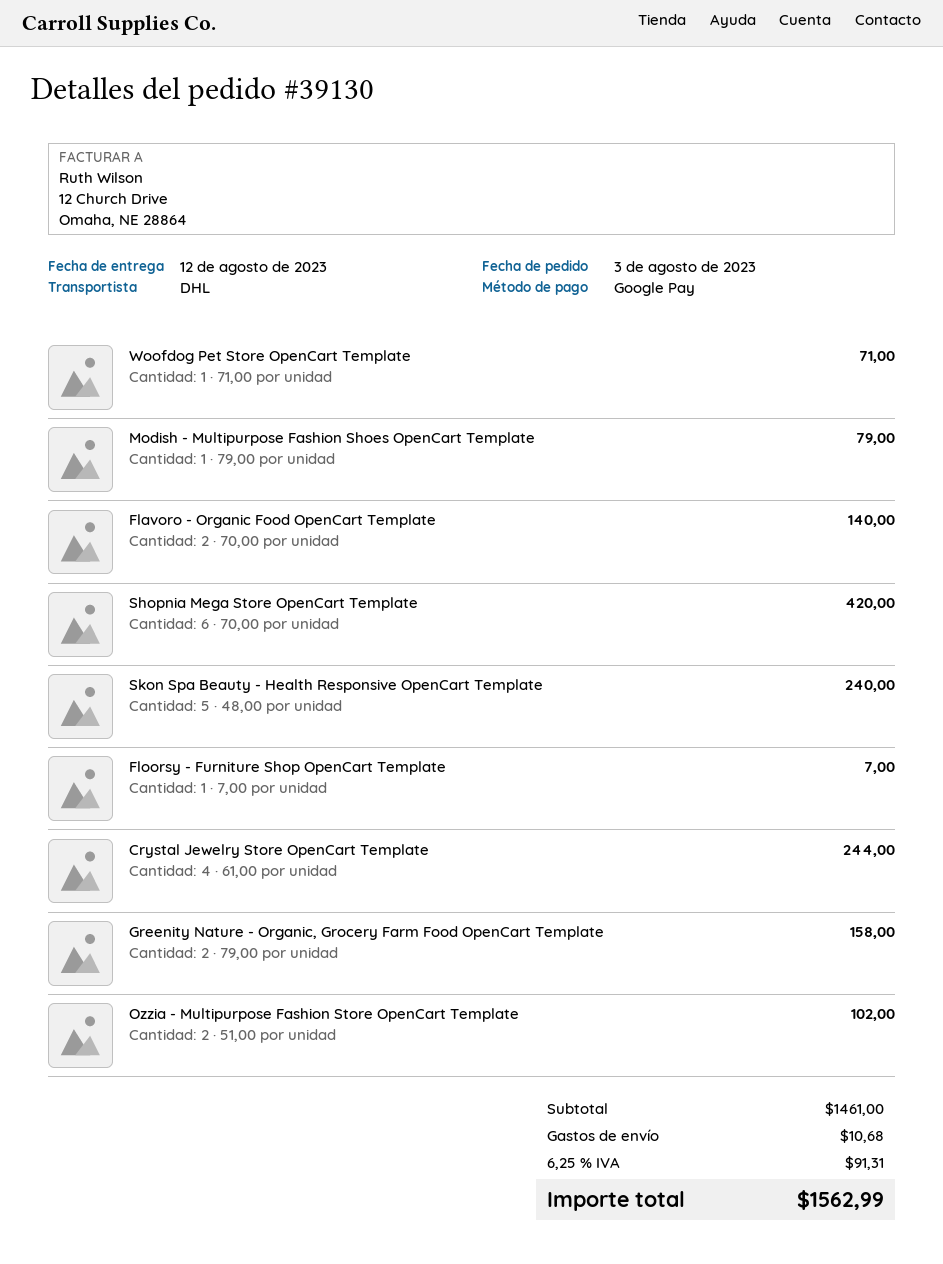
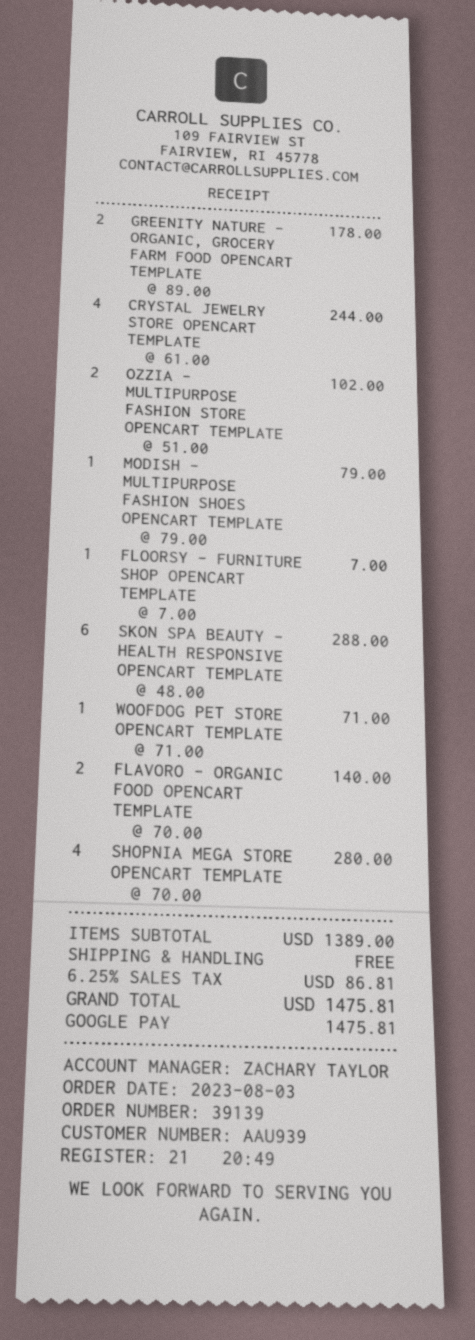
order number: 39130 -> 39139
Shopnia Mega Store OpenCart Template: 6 x 70.00 = 420.00 -> 4 x 70.00 = 280.00
Skon Spa Beauty - Health Responsive OpenCart Template: 5 x 48.00 = 240.00 -> 6 x 48.00 = 288.00
Greenity Nature - Organic, Grocery Farm Food OpenCart Template: 2 x 79.00 = 158.00 -> 2 x 89.00 = 178.00
subtotal: 1461.00 -> 1389.00
shipping: 10.68 -> 0.00
tax: 6.25% = 91.31 -> 6.25% = 86.81
total: 1562.99 -> 1475.81

